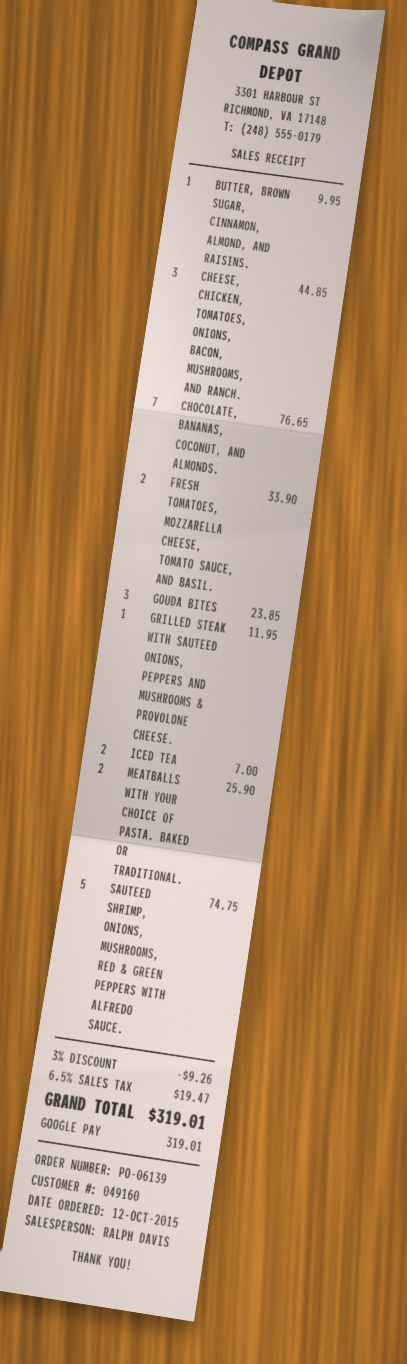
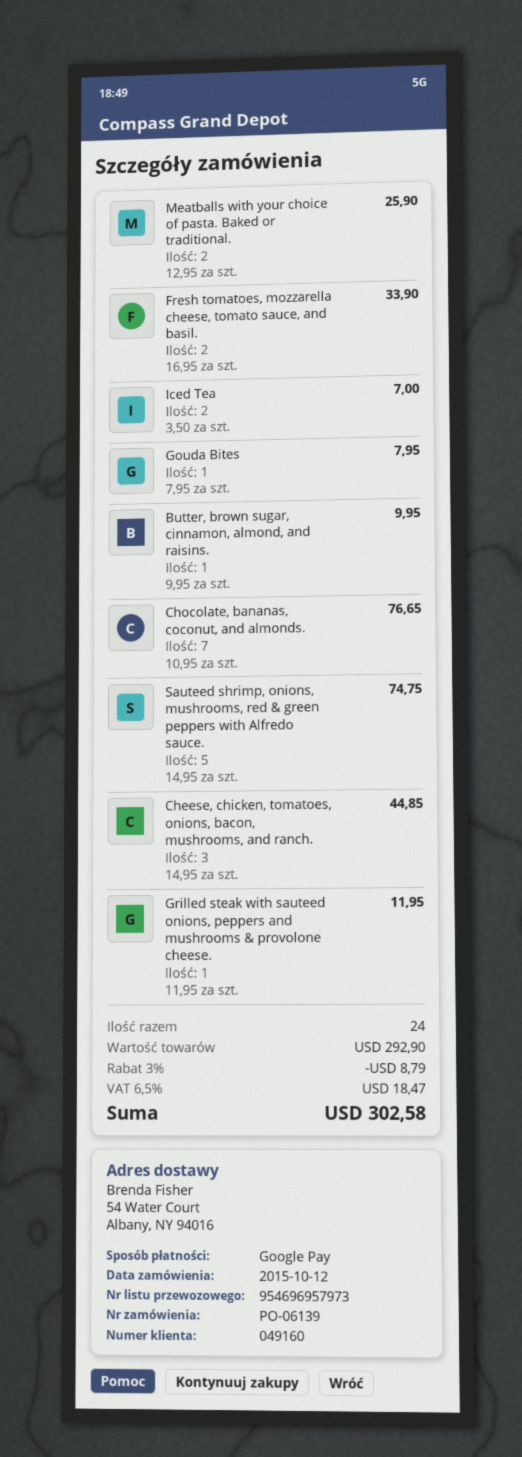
GOUDA BITES: 3 for 23.85 -> 1 for 7.95
discount: 3% = 9.26 -> 3% = 8.79
tax: 6.5% = 19.47 -> 6.5% = 18.47
total: 319.01 -> 302.58

